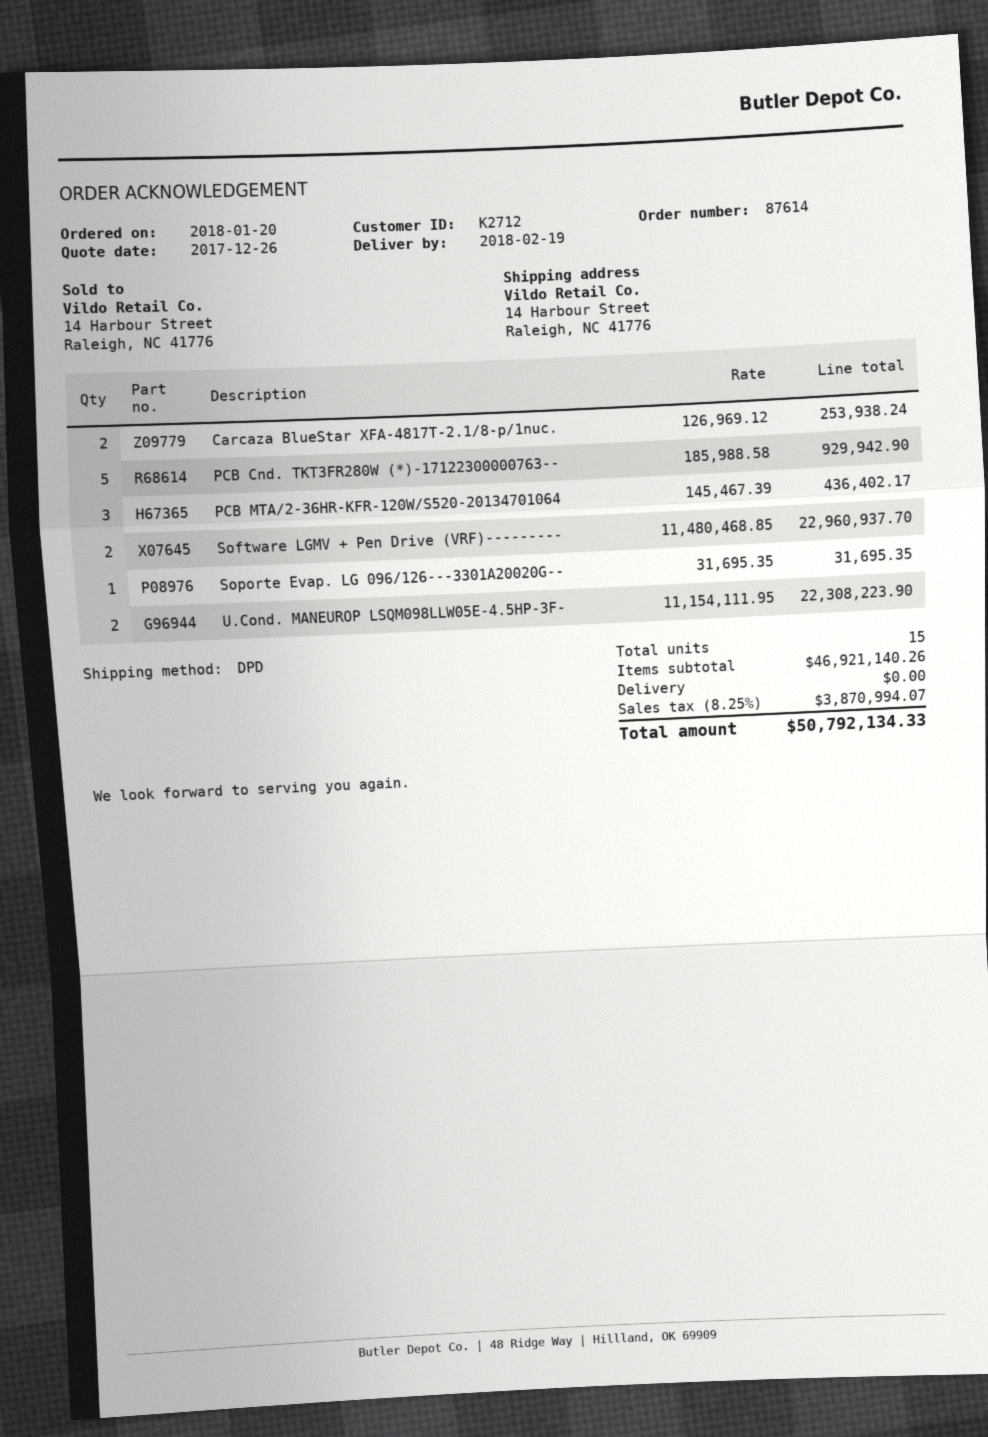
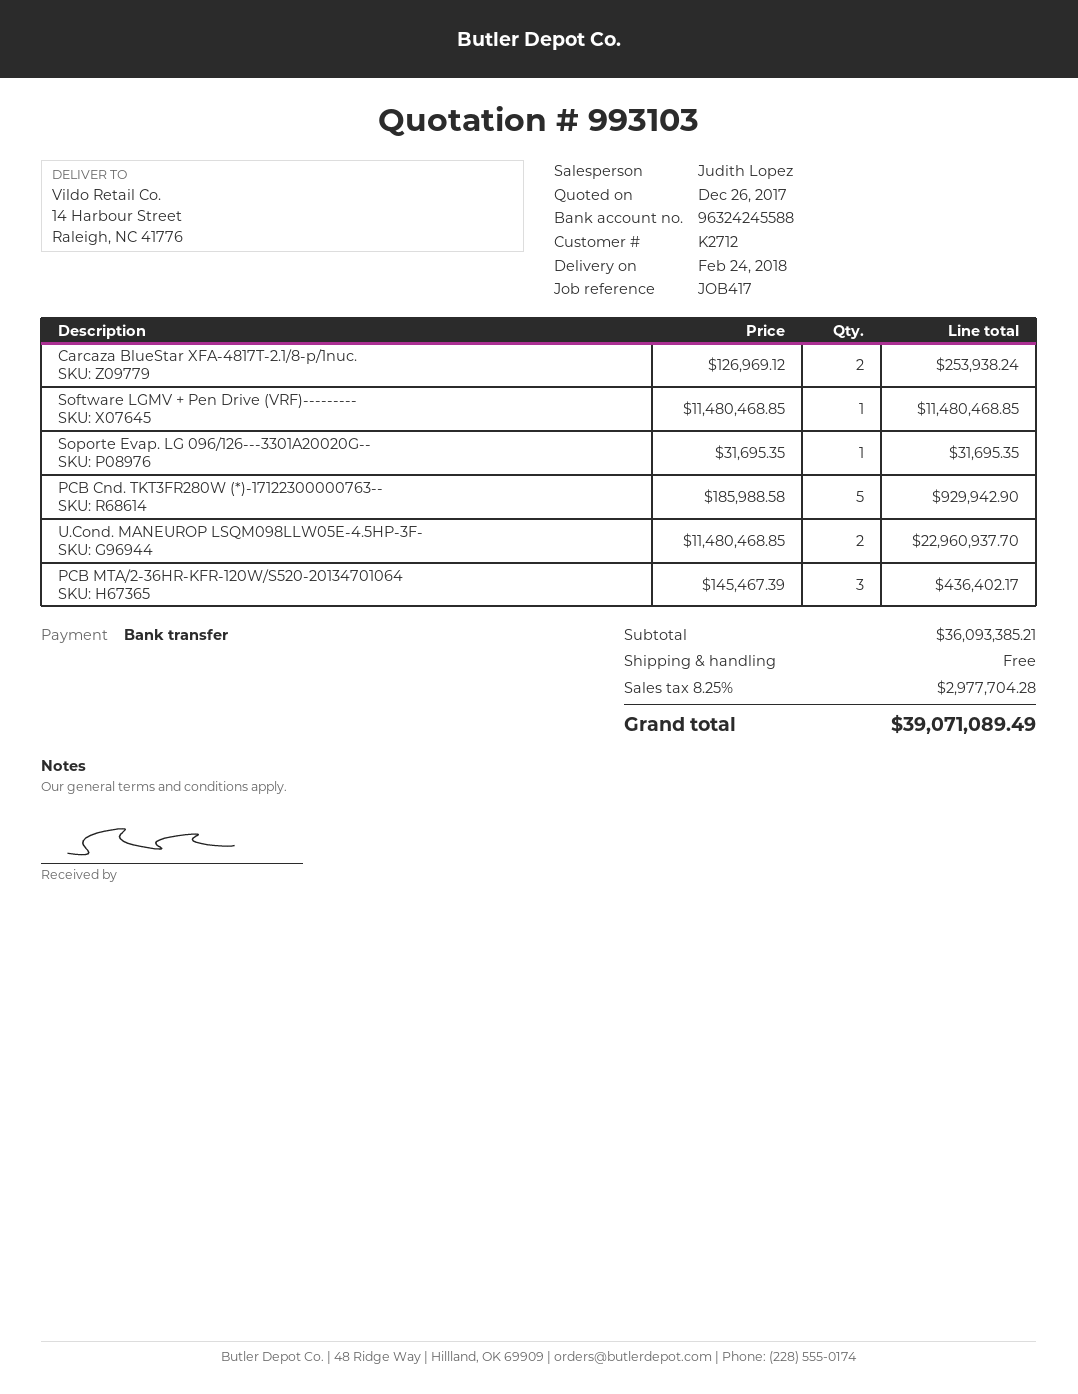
delivery date: 2018-02-19 -> 2018-02-24
Software LGMV + Pen Drive (VRF)---------: 2 x 11480468.85 = 22960937.70 -> 1 x 11480468.85 = 11480468.85
U.Cond. MANEUROP LSQM098LLW05E-4.5HP-3F-: 2 x 11154111.95 = 22308223.90 -> 2 x 11480468.85 = 22960937.70
subtotal: 46921140.26 -> 36093385.21
tax: 8.25% = 3870994.07 -> 8.25% = 2977704.28
total: 50792134.33 -> 39071089.49

